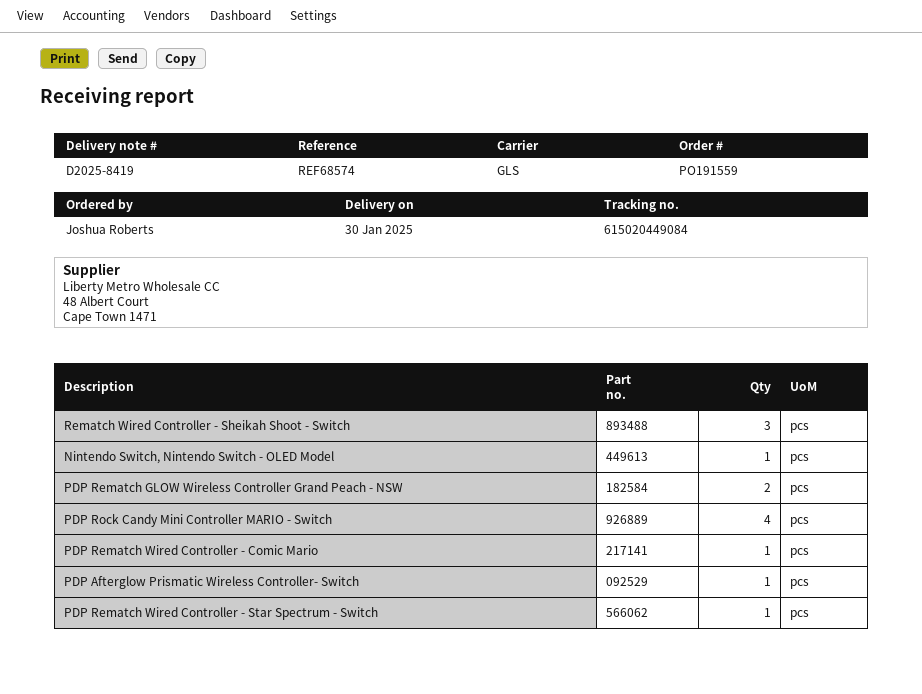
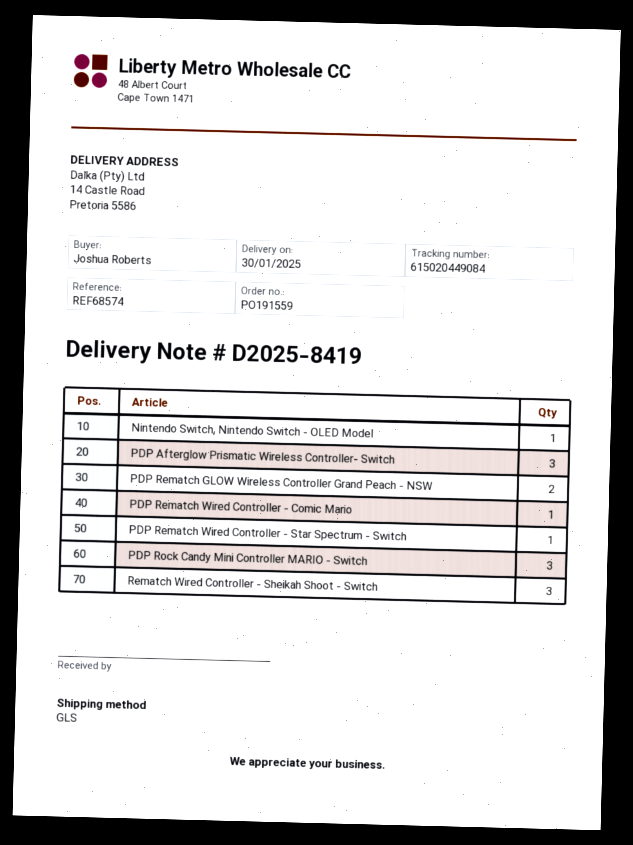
PDP Rock Candy Mini Controller MARIO - Switch: 4 -> 3
PDP Afterglow Prismatic Wireless Controller- Switch: 1 -> 3

